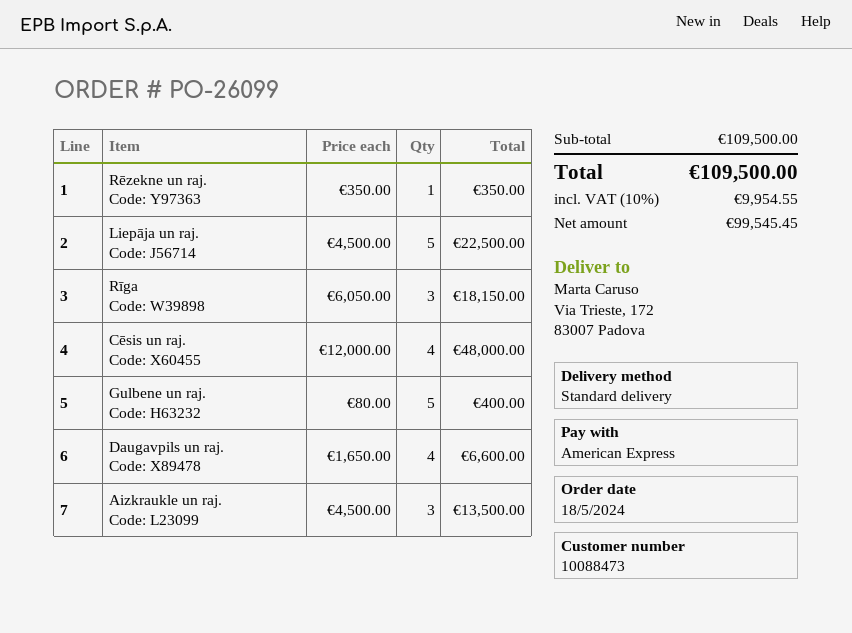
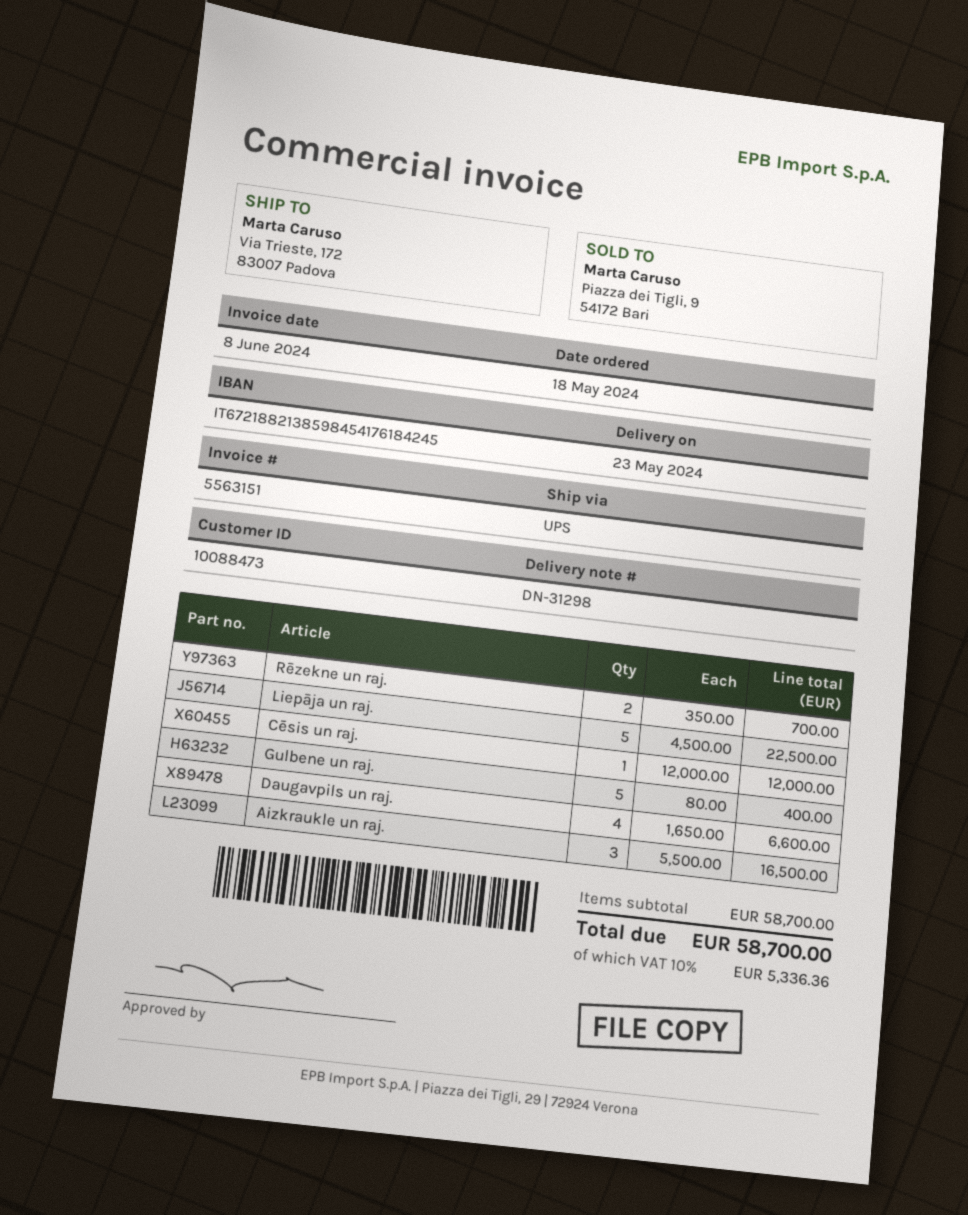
shipping method: standard -> UPS
Rēzekne un raj.: 1 x 350.00 = 350.00 -> 2 x 350.00 = 700.00
Rīga: 3 x 6050.00 = 18150.00 -> none
Cēsis un raj.: 4 x 12000.00 = 48000.00 -> 1 x 12000.00 = 12000.00
Aizkraukle un raj.: 3 x 4500.00 = 13500.00 -> 3 x 5500.00 = 16500.00
subtotal: 109500.00 -> 58700.00
tax: 10% = 9954.55 -> 10% = 5336.36
total: 109500.00 -> 58700.00

